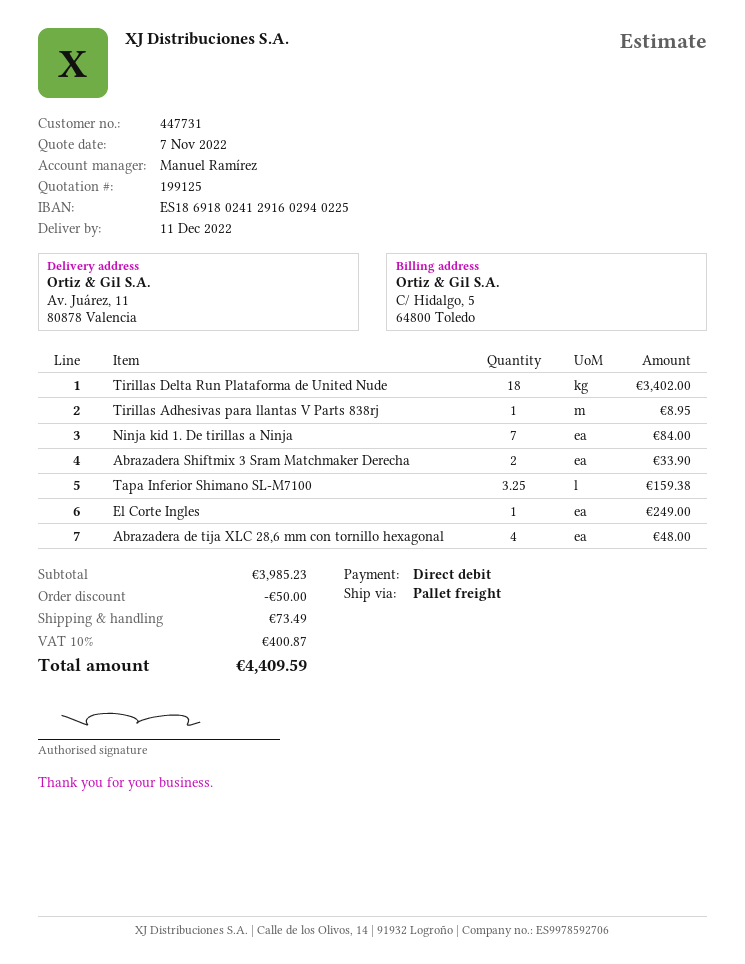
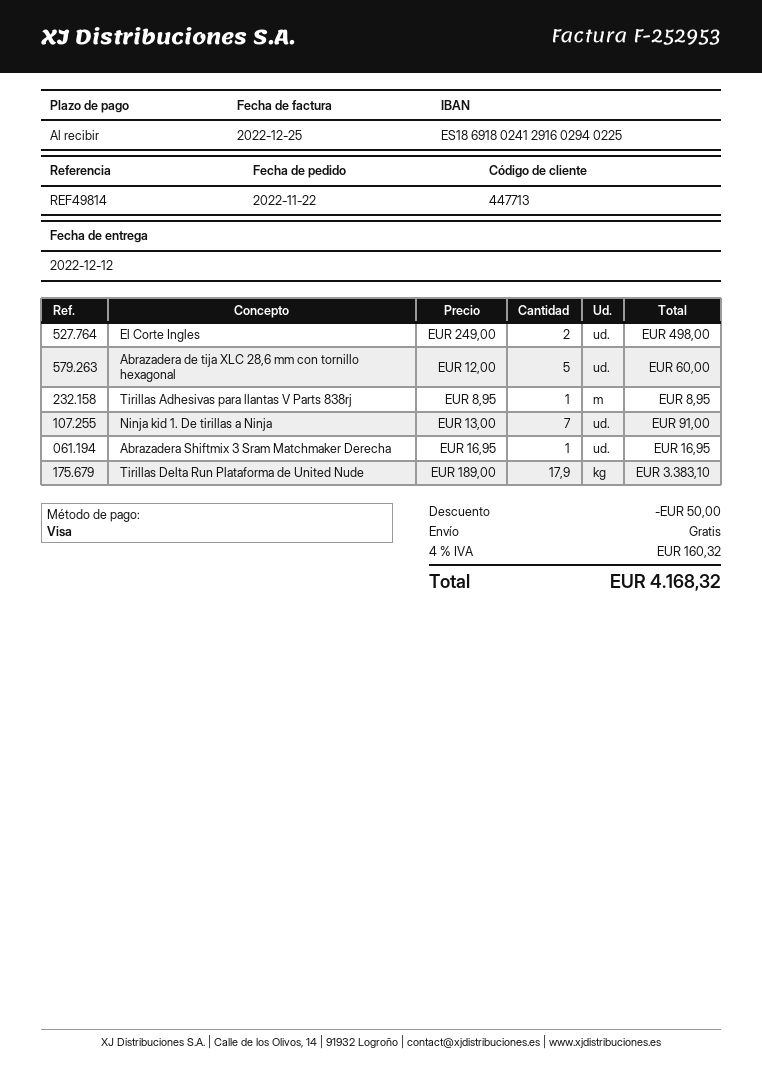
delivery date: 2022-12-11 -> 2022-12-12
customer number: 447731 -> 447713
payment method: direct debit -> Visa
Tirillas Delta Run Plataforma de United Nude: 18 for 3402.00 -> 17.9 for 3383.10
Ninja kid 1. De tirillas a Ninja: 7 for 84.00 -> 7 for 91.00
Abrazadera Shiftmix 3 Sram Matchmaker Derecha: 2 for 33.90 -> 1 for 16.95
Tapa Inferior Shimano SL-M7100: 3.25 for 159.38 -> none
El Corte Ingles: 1 for 249.00 -> 2 for 498.00
Abrazadera de tija XLC 28,6 mm con tornillo hexagonal: 4 for 48.00 -> 5 for 60.00
shipping: 73.49 -> 0.00
tax: 10% = 400.87 -> 4% = 160.32
total: 4409.59 -> 4168.32

